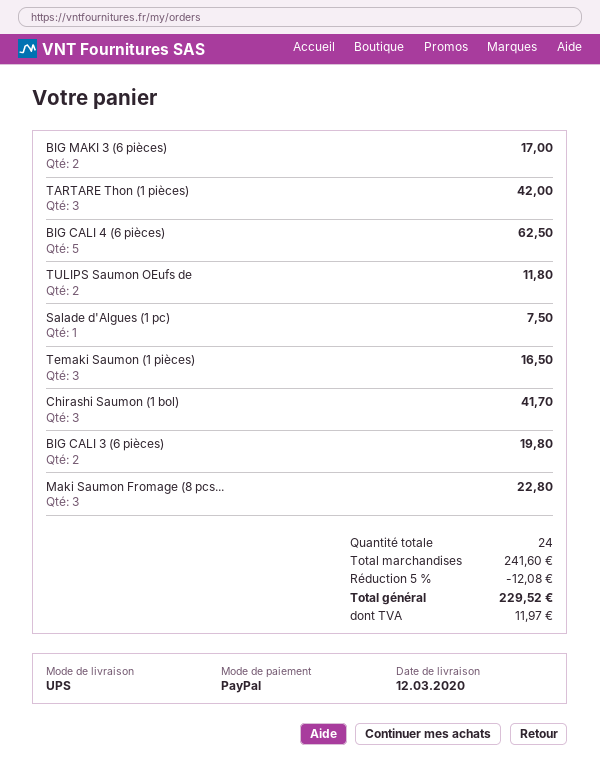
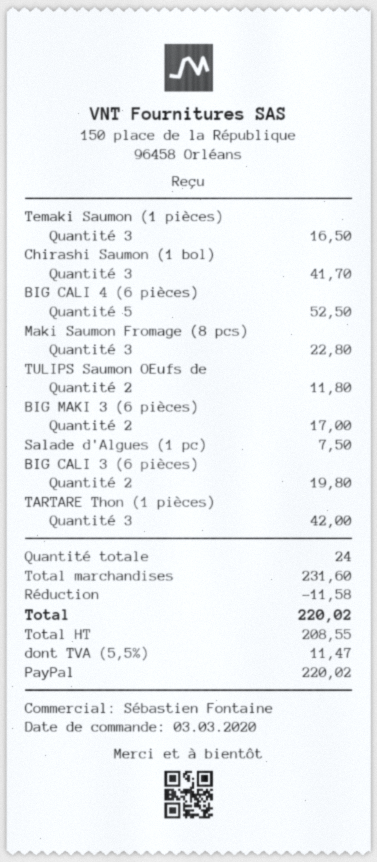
BIG CALI 4 (6 pièces): 5 for 62.50 -> 5 for 52.50
subtotal: 241.60 -> 231.60
discount: 12.08 -> 11.58
tax: 11.97 -> 11.47
total: 229.52 -> 220.02

